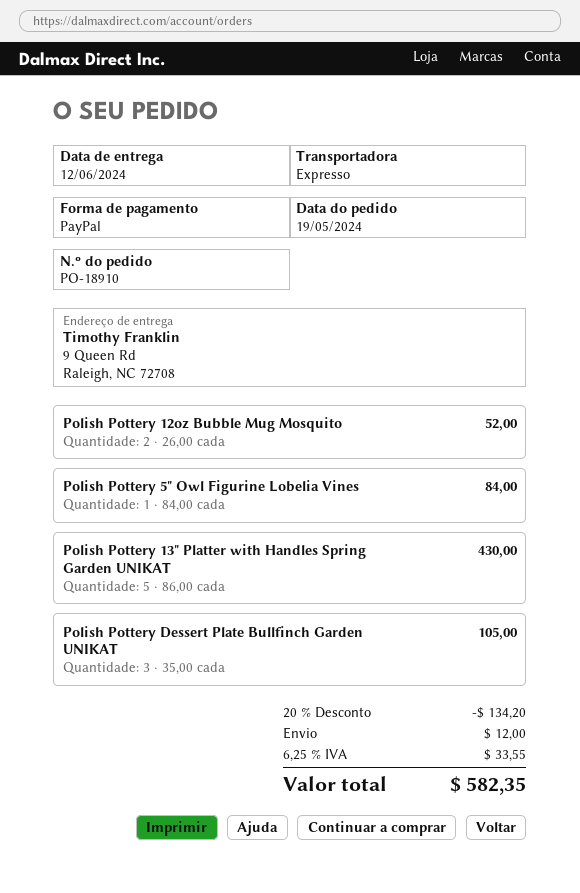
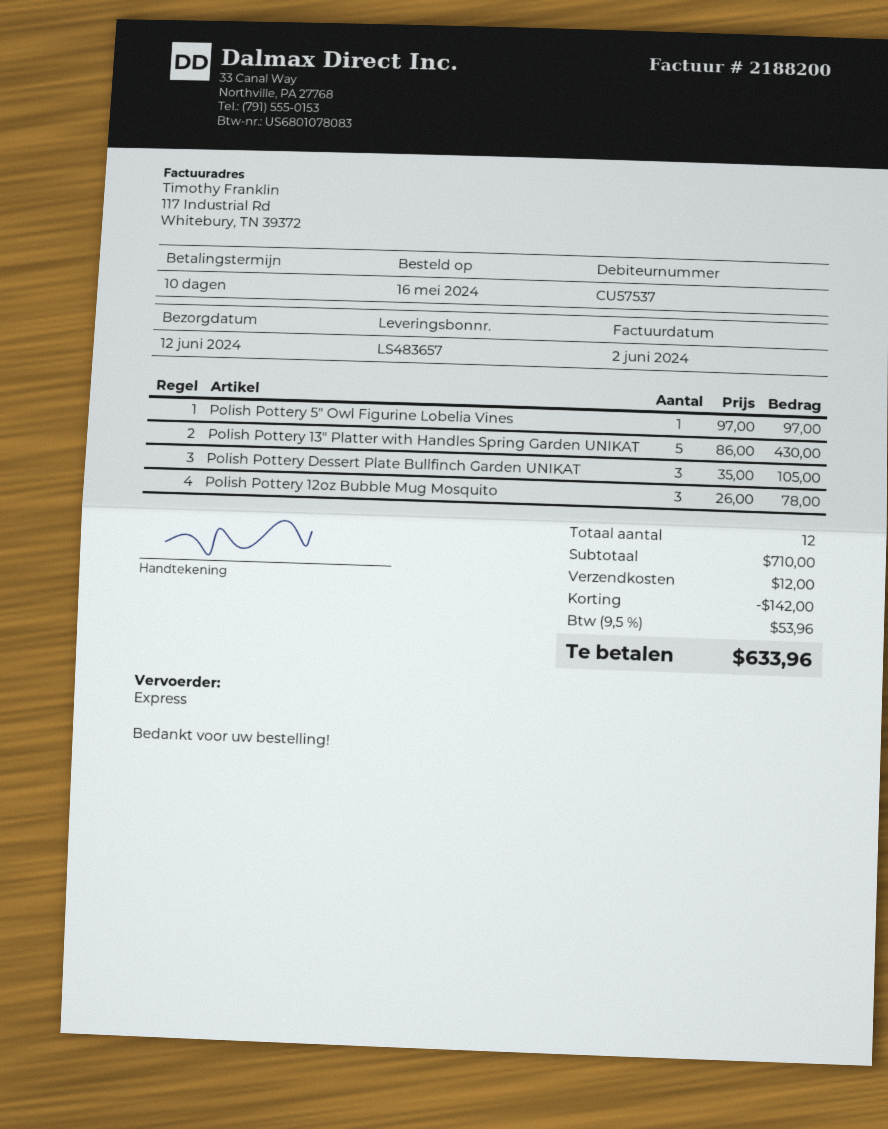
order date: 2024-05-19 -> 2024-05-16
Polish Pottery 12oz Bubble Mug Mosquito: 2 x 26.00 = 52.00 -> 3 x 26.00 = 78.00
Polish Pottery 5" Owl Figurine Lobelia Vines: 1 x 84.00 = 84.00 -> 1 x 97.00 = 97.00
discount: 134.20 -> 142.00
tax: 6.25% = 33.55 -> 9.5% = 53.96
total: 582.35 -> 633.96

